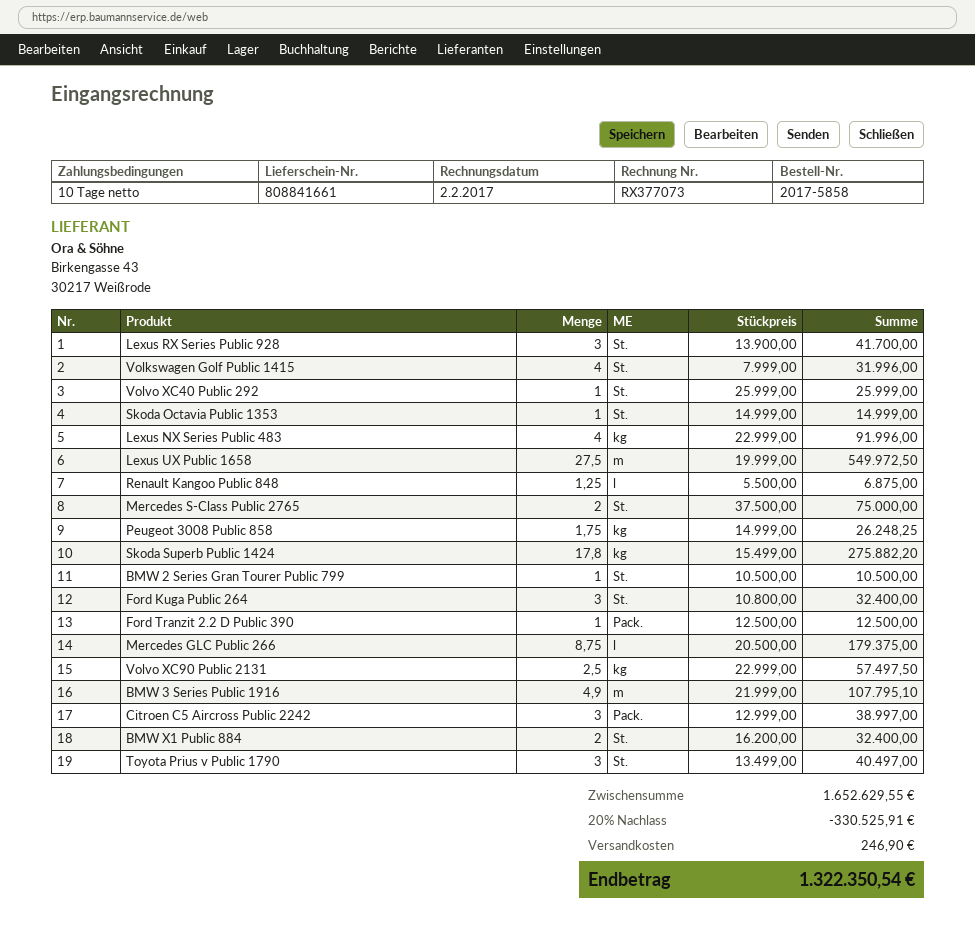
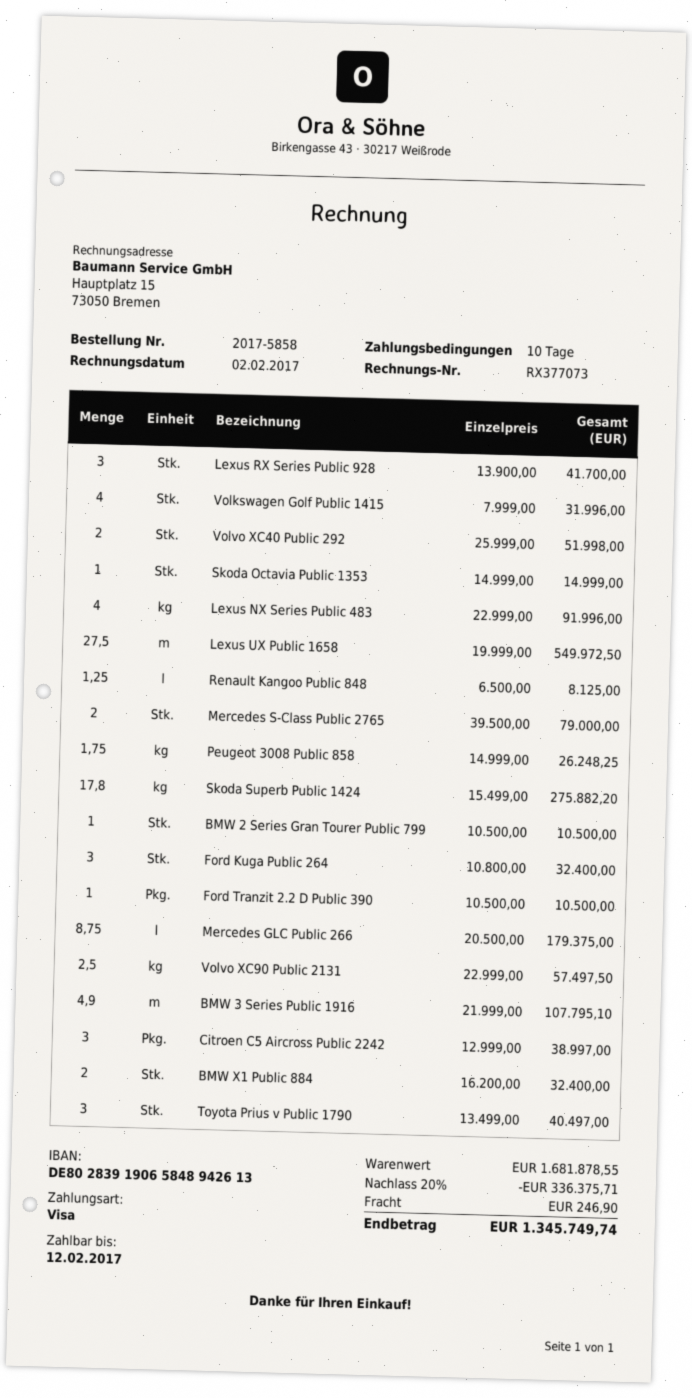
Volvo XC40 Public 292: 1 x 25999.00 = 25999.00 -> 2 x 25999.00 = 51998.00
Renault Kangoo Public 848: 1.25 x 5500.00 = 6875.00 -> 1.25 x 6500.00 = 8125.00
Mercedes S-Class Public 2765: 2 x 37500.00 = 75000.00 -> 2 x 39500.00 = 79000.00
Ford Tranzit 2.2 D Public 390: 1 x 12500.00 = 12500.00 -> 1 x 10500.00 = 10500.00
subtotal: 1652629.55 -> 1681878.55
discount: 20% = 330525.91 -> 20% = 336375.71
total: 1322350.54 -> 1345749.74

